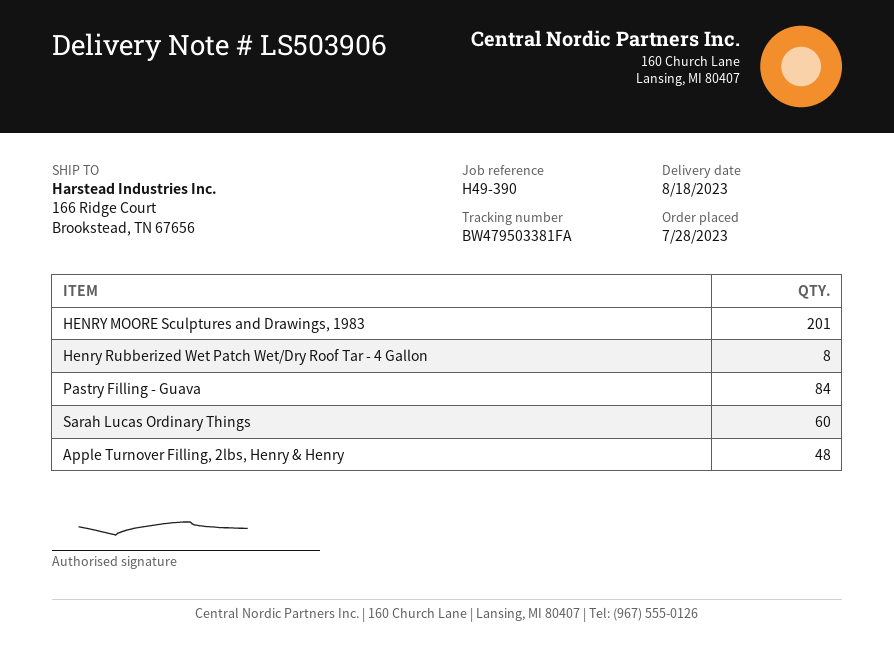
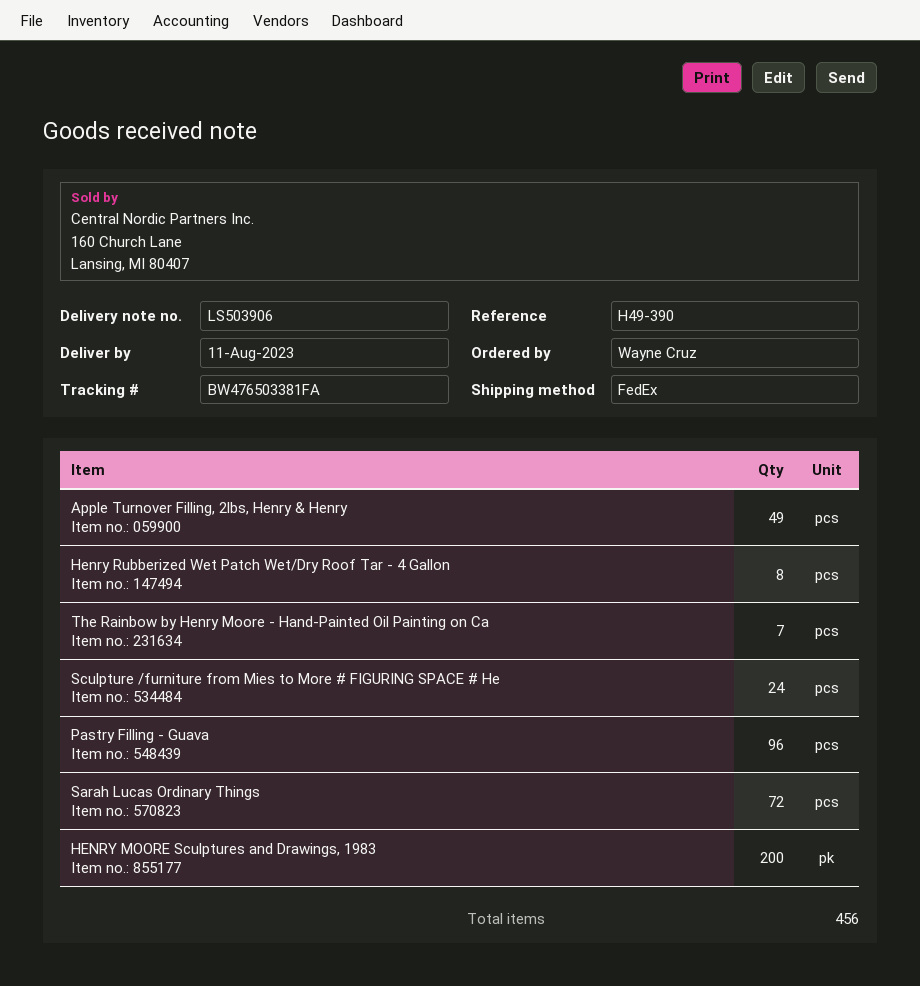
delivery date: 2023-08-18 -> 2023-08-11
tracking number: BW479503381FA -> BW476503381FA
HENRY MOORE Sculptures and Drawings, 1983: 201 -> 200
Pastry Filling - Guava: 84 -> 96
Sarah Lucas Ordinary Things: 60 -> 72
Apple Turnover Filling, 2lbs, Henry & Henry: 48 -> 49
The Rainbow by Henry Moore - Hand-Painted Oil Painting on Ca: none -> 7
Sculpture /furniture from Mies to More # FIGURING SPACE # He: none -> 24

